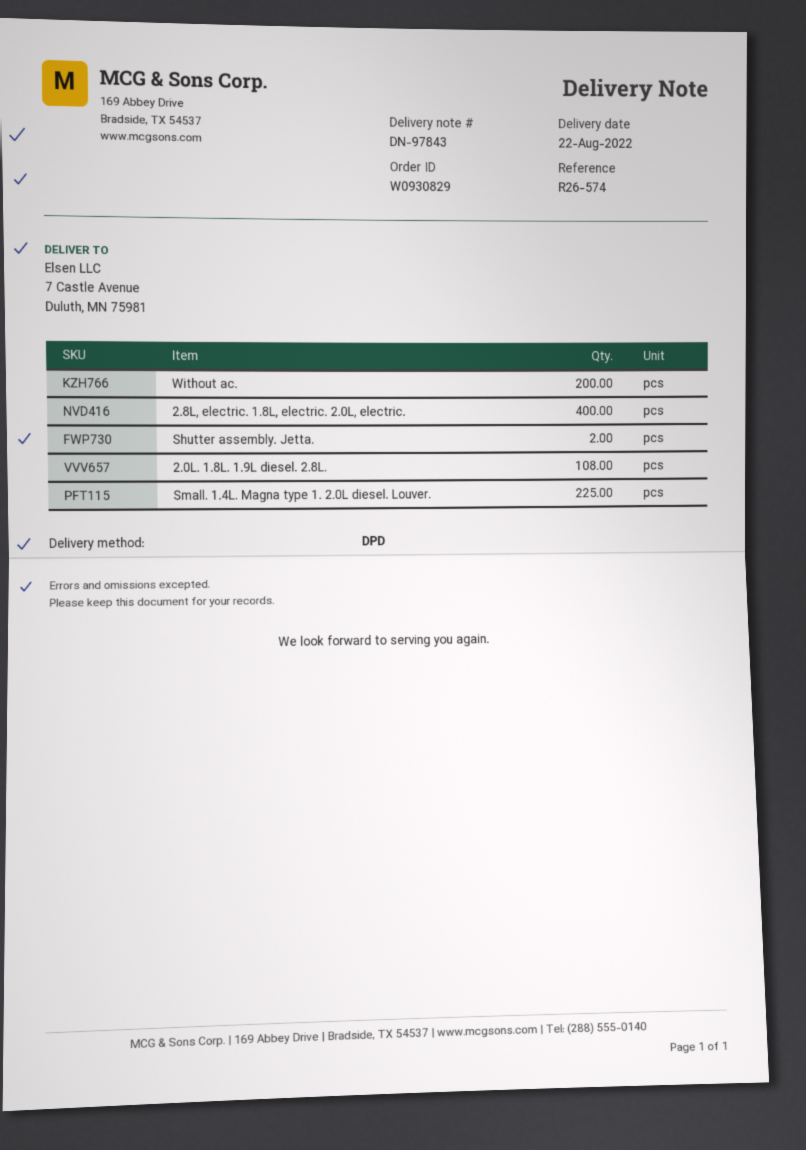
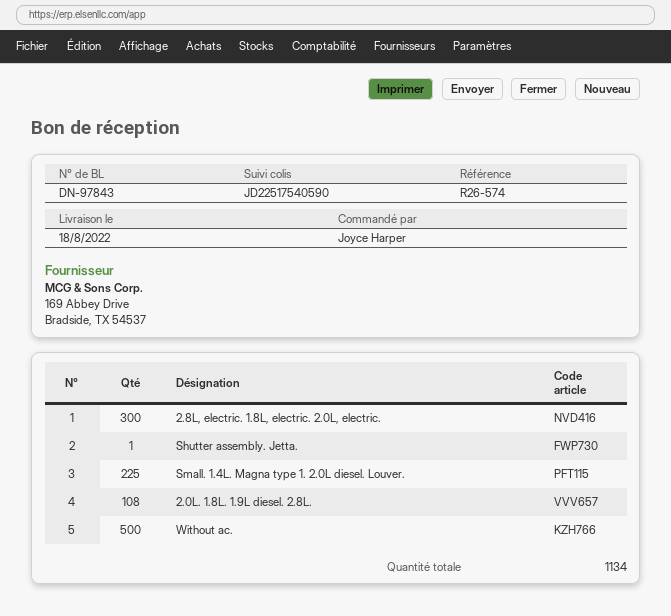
delivery date: 2022-08-22 -> 2022-08-18
Without ac.: 200 -> 500
2.8L, electric. 1.8L, electric. 2.0L, electric.: 400 -> 300
Shutter assembly. Jetta.: 2 -> 1

